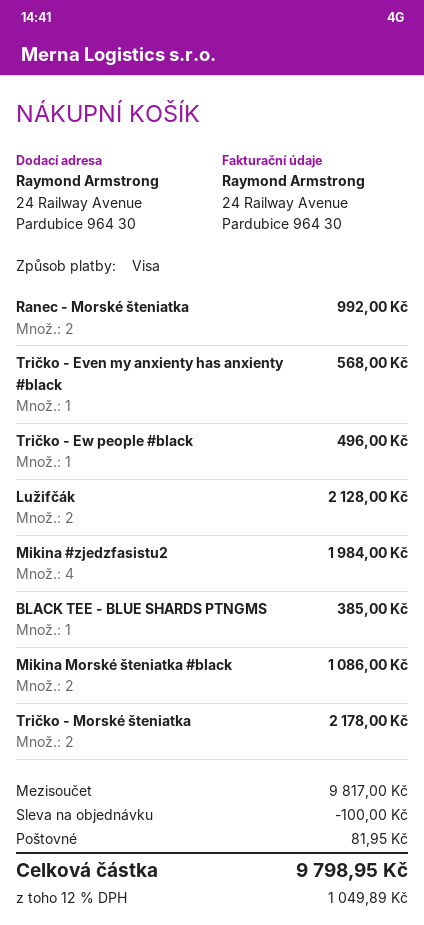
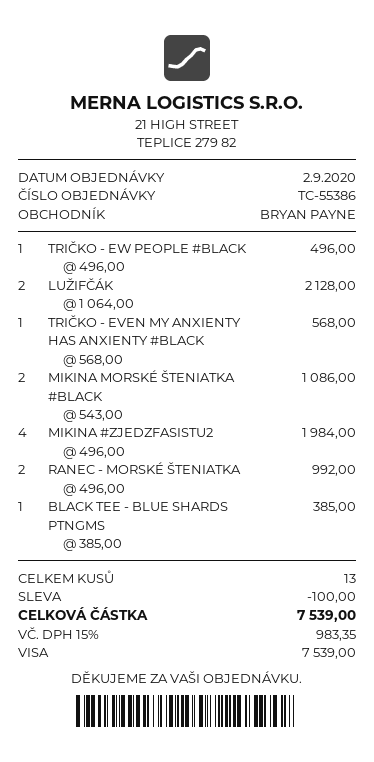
Tričko - Morské šteniatka: 2 for 2178.00 -> none
shipping: 81.95 -> none
tax: 12% = 1049.89 -> 15% = 983.35
total: 9798.95 -> 7539.00

